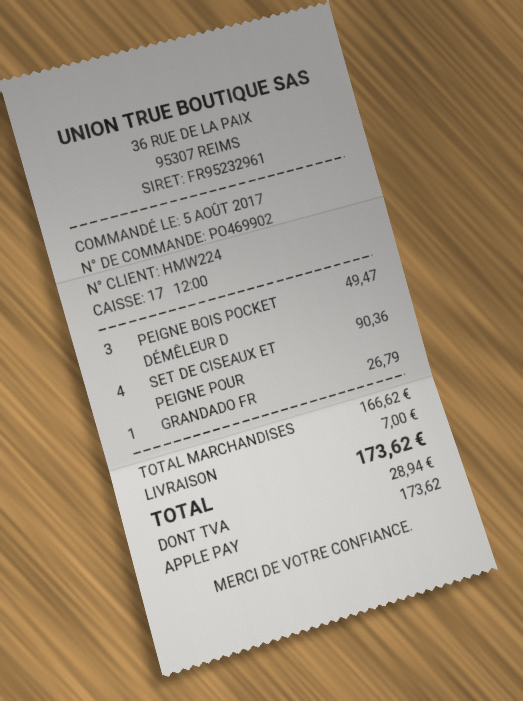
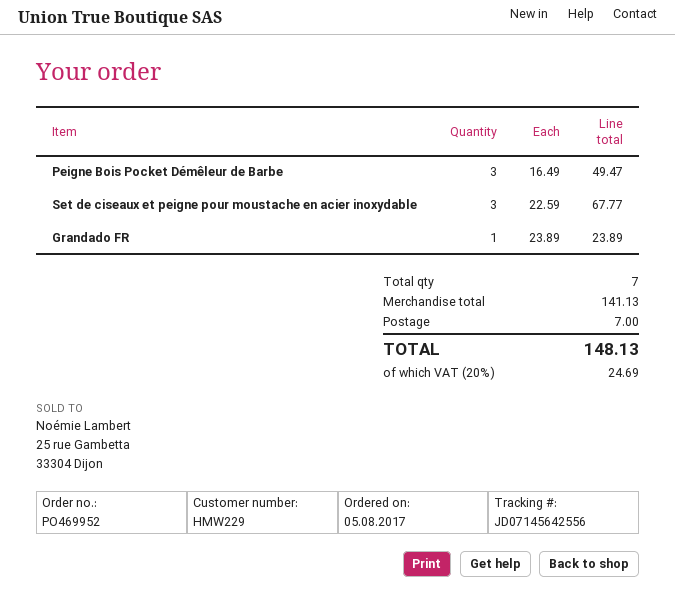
order number: PO469902 -> PO469952
customer number: HMW224 -> HMW229
SET DE CISEAUX ET PEIGNE POUR: 4 for 90.36 -> 3 for 67.77
GRANDADO FR: 1 for 26.79 -> 1 for 23.89
subtotal: 166.62 -> 141.13
tax: 28.94 -> 24.69
total: 173.62 -> 148.13

